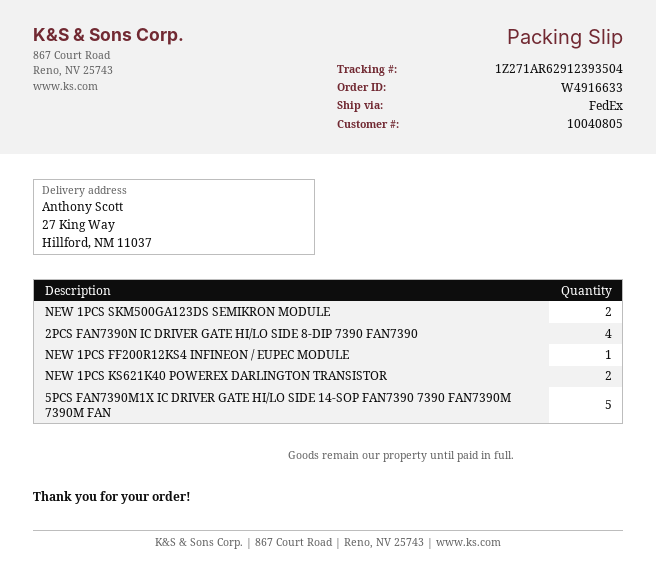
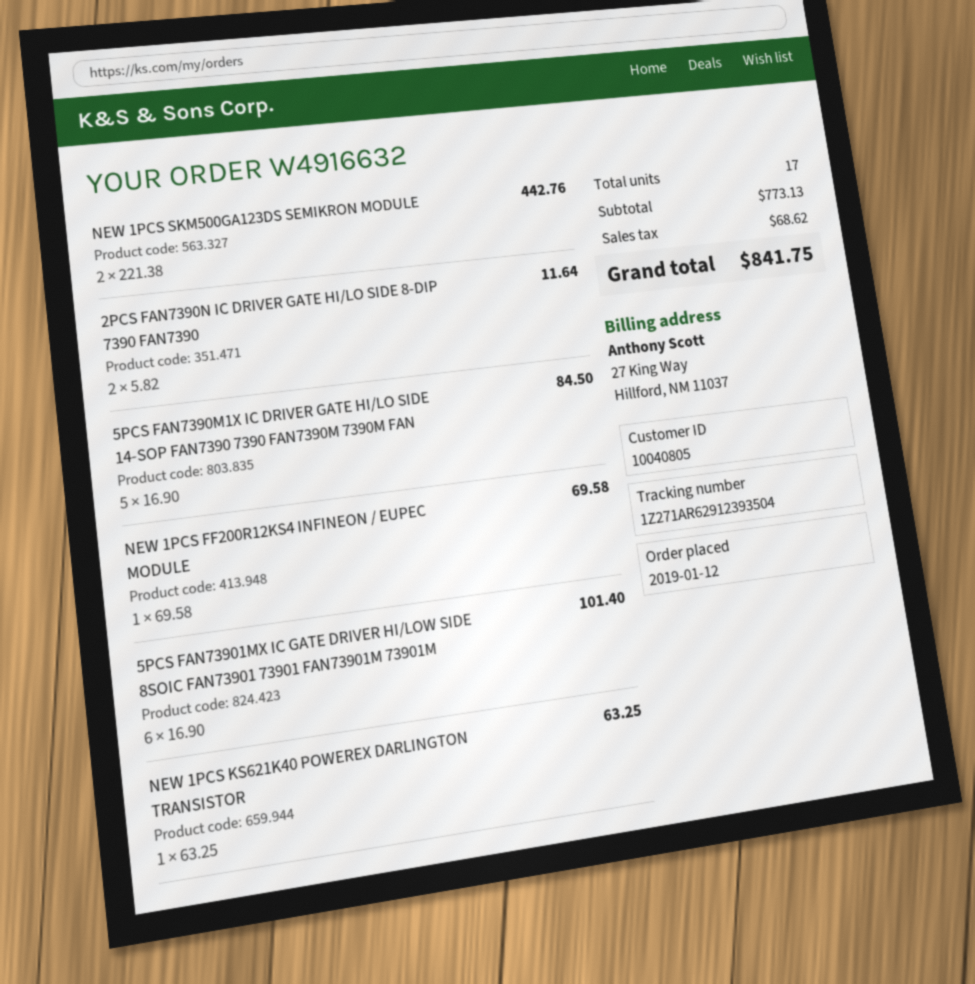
order number: W4916633 -> W4916632
2PCS FAN7390N IC DRIVER GATE HI/LO SIDE 8-DIP 7390 FAN7390: 4 -> 2
NEW 1PCS KS621K40 POWEREX DARLINGTON TRANSISTOR: 2 -> 1
5PCS FAN73901MX IC GATE DRIVER HI/LOW SIDE 8SOIC FAN73901 73901 FAN73901M 73901M: none -> 6

